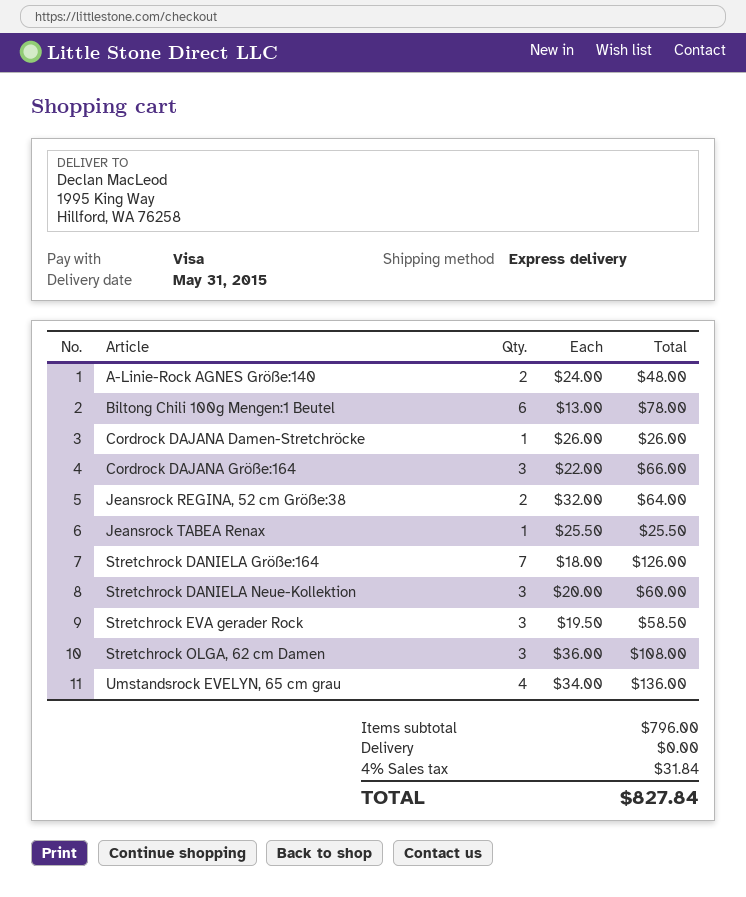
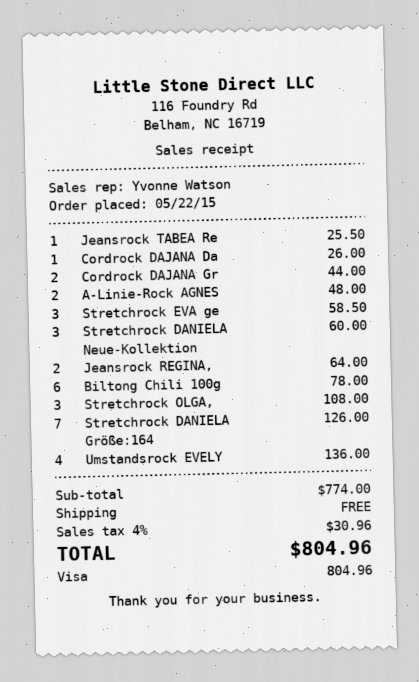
Cordrock DAJANA Größe:164: 3 for 66.00 -> 2 for 44.00
subtotal: 796.00 -> 774.00
tax: 4% = 31.84 -> 4% = 30.96
total: 827.84 -> 804.96

